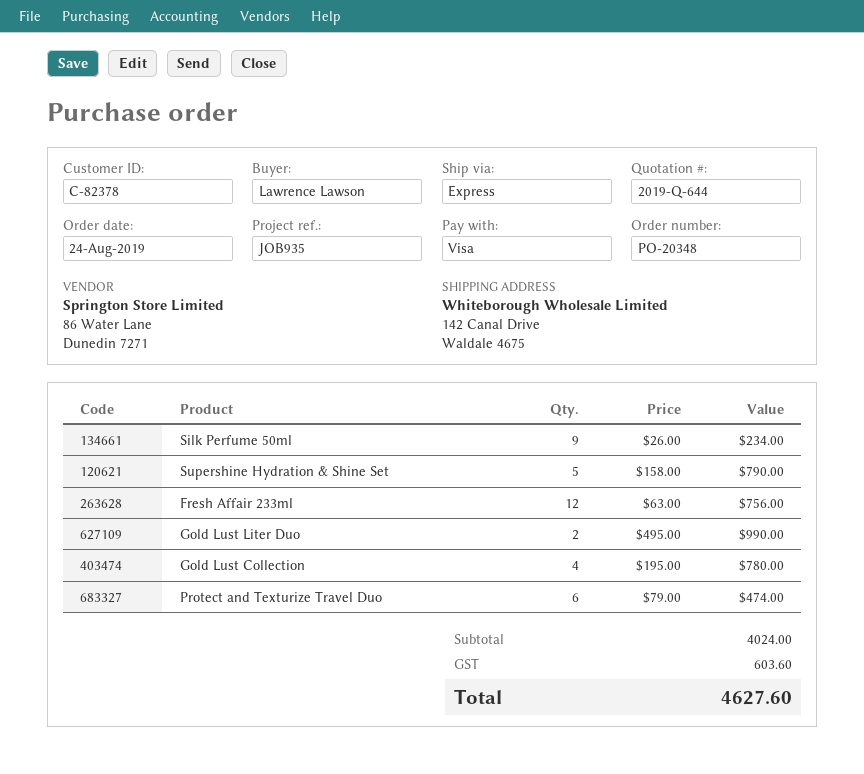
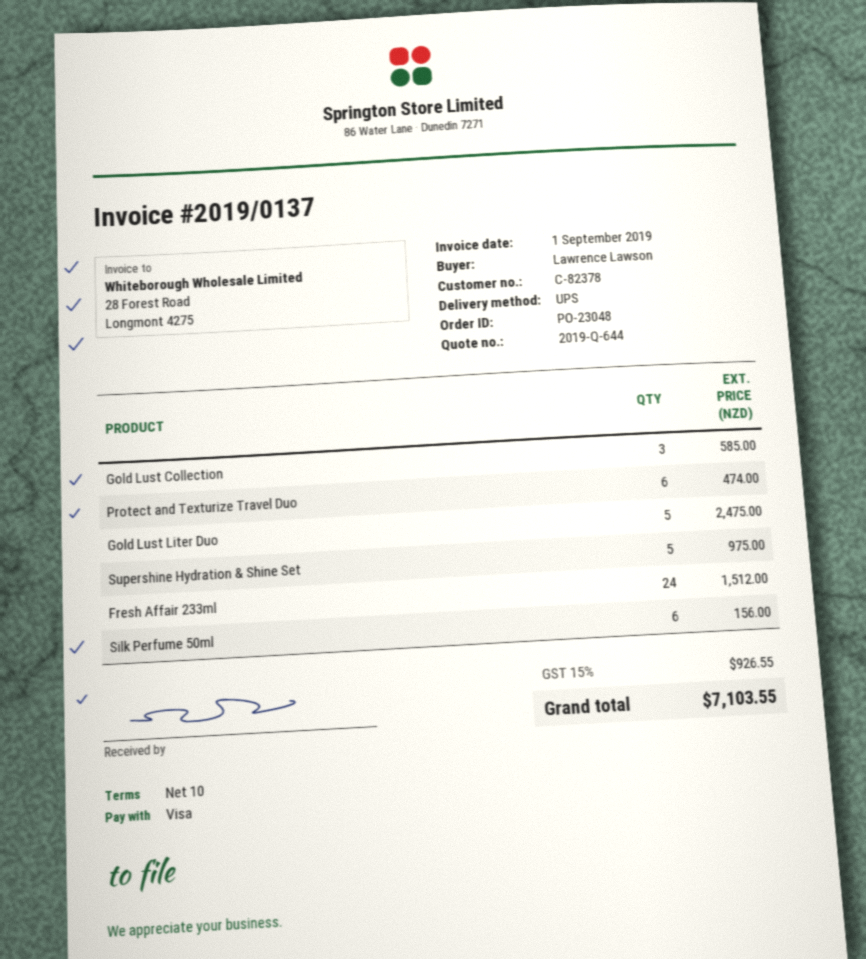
order number: PO-20348 -> PO-23048
shipping method: express -> UPS
Silk Perfume 50ml: 9 for 234.00 -> 6 for 156.00
Supershine Hydration & Shine Set: 5 for 790.00 -> 5 for 975.00
Fresh Affair 233ml: 12 for 756.00 -> 24 for 1512.00
Gold Lust Liter Duo: 2 for 990.00 -> 5 for 2475.00
Gold Lust Collection: 4 for 780.00 -> 3 for 585.00
tax: 603.60 -> 926.55
total: 4627.60 -> 7103.55

